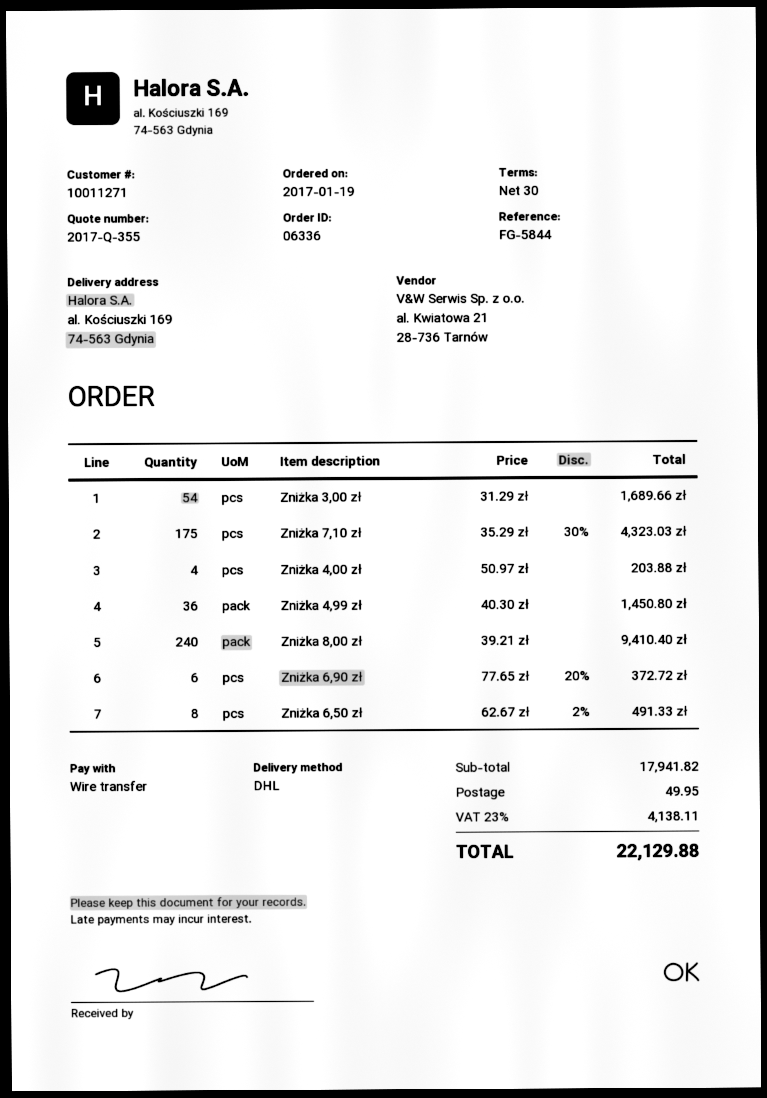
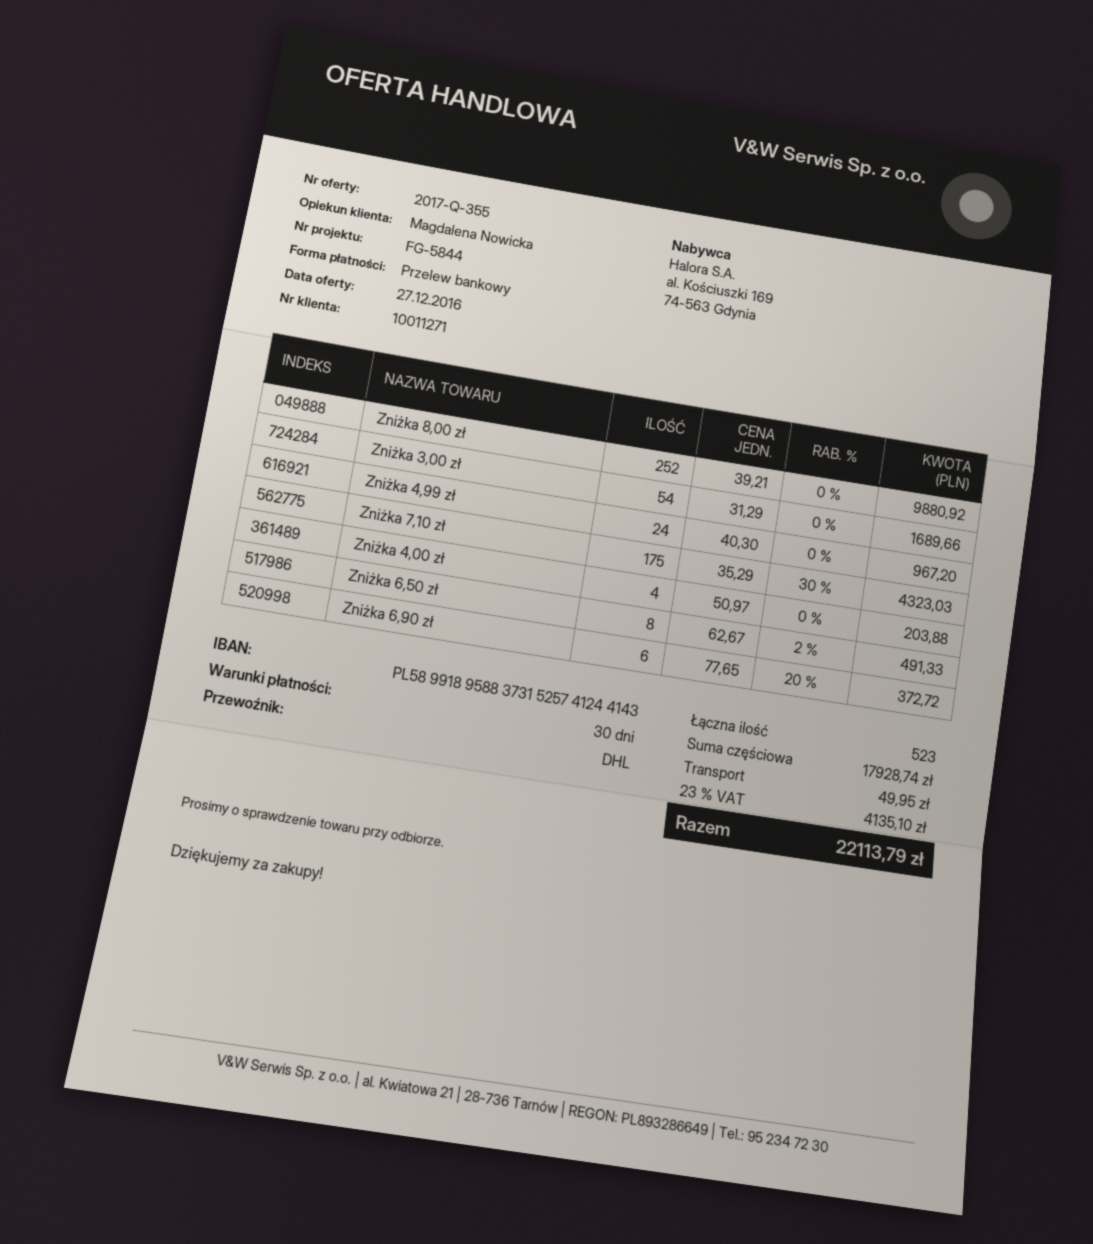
Zniżka 4,99 zł: 36 x 40.30 = 1450.80 -> 24 x 40.30 = 967.20
Zniżka 8,00 zł: 240 x 39.21 = 9410.40 -> 252 x 39.21 = 9880.92
subtotal: 17941.82 -> 17928.74
tax: 23% = 4138.11 -> 23% = 4135.10
total: 22129.88 -> 22113.79

